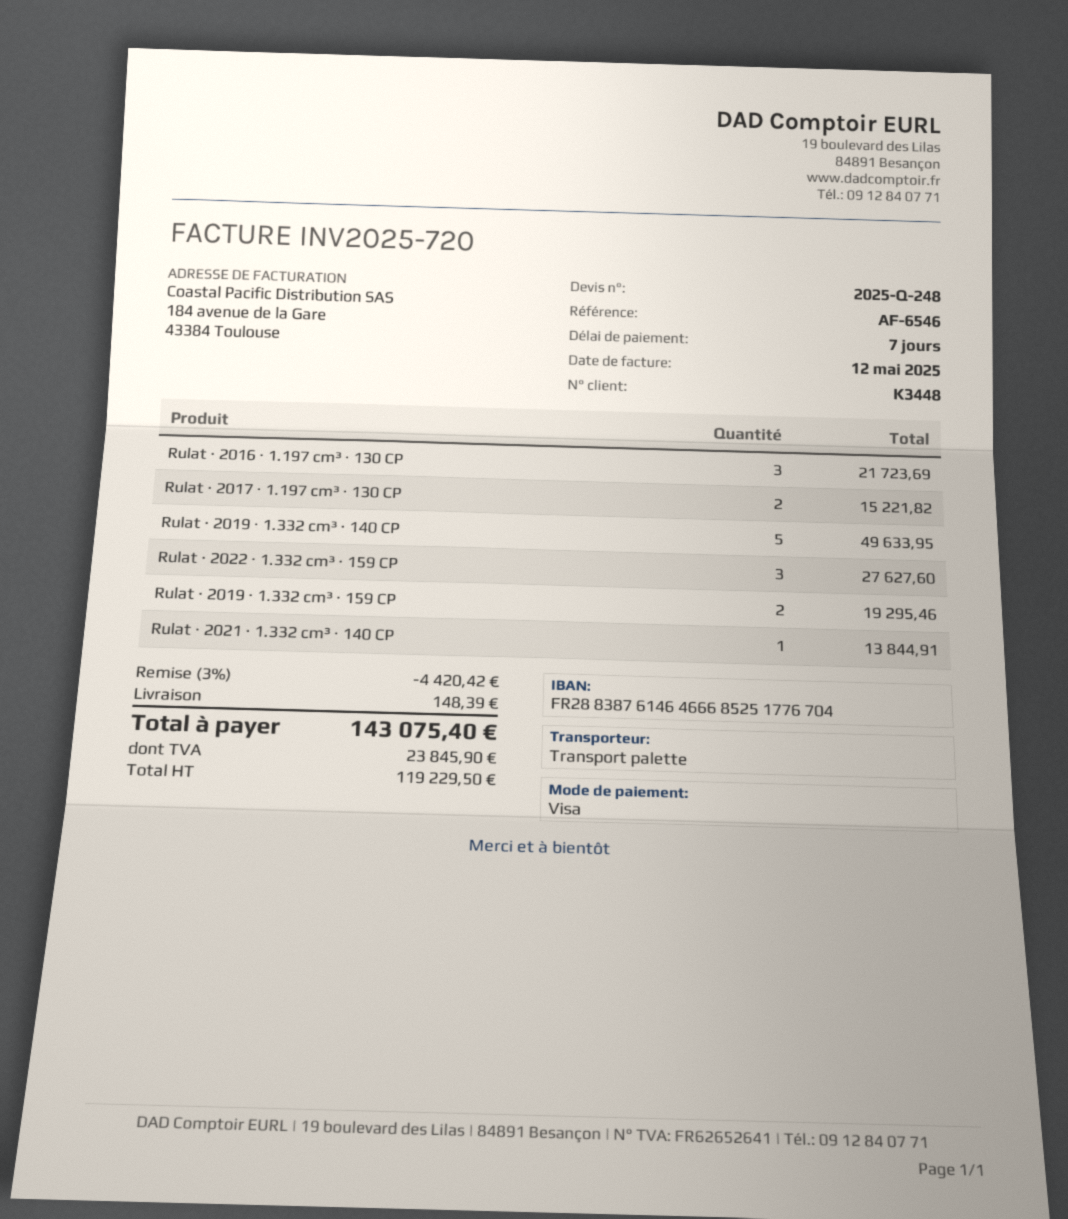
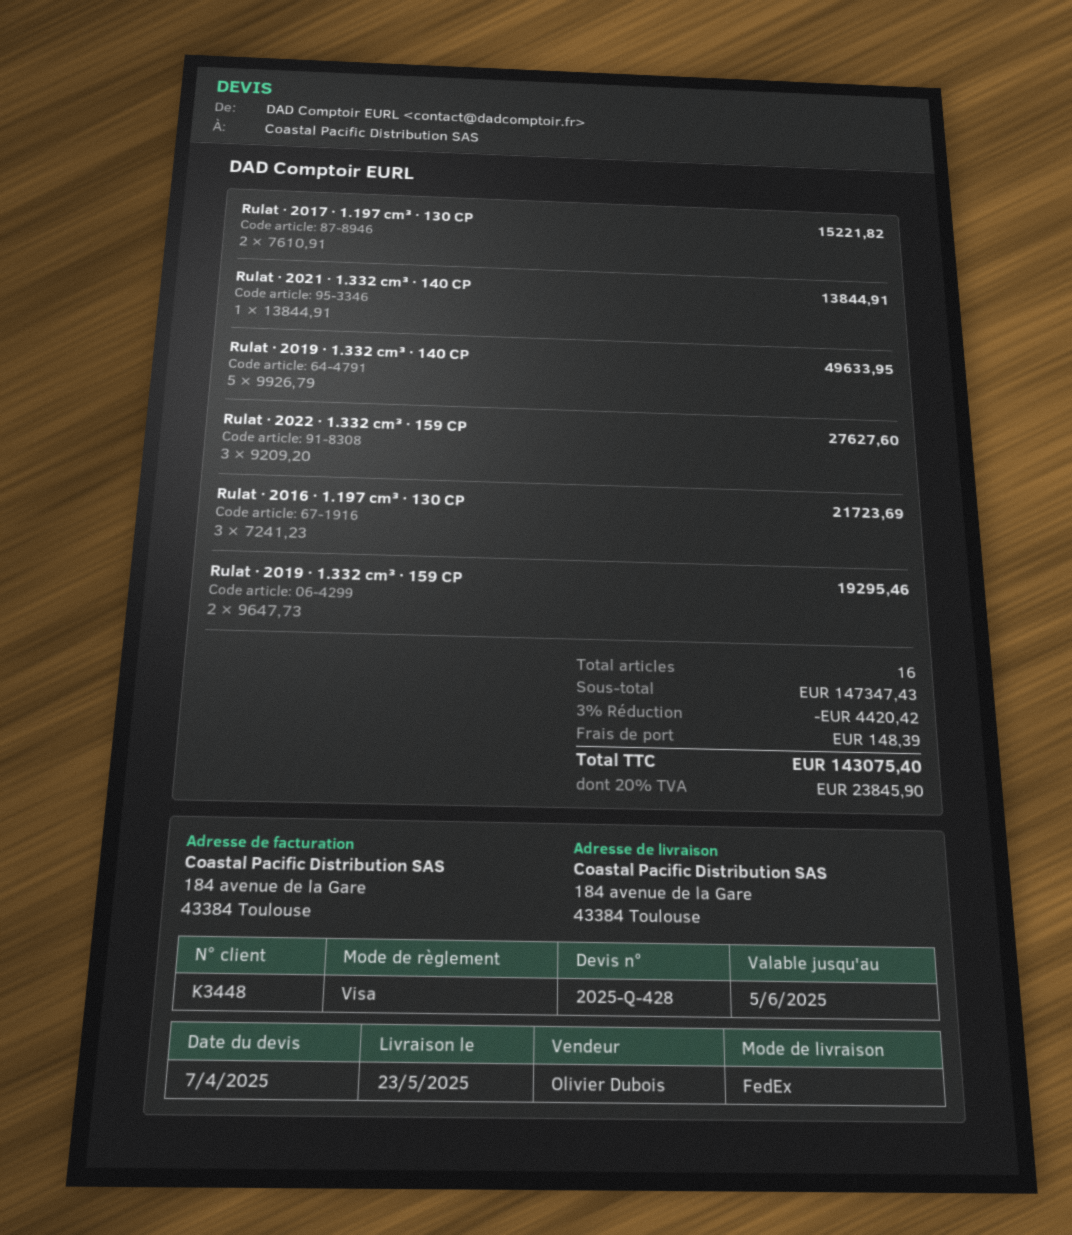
quote number: 2025-Q-248 -> 2025-Q-428
shipping method: pallet freight -> FedEx

